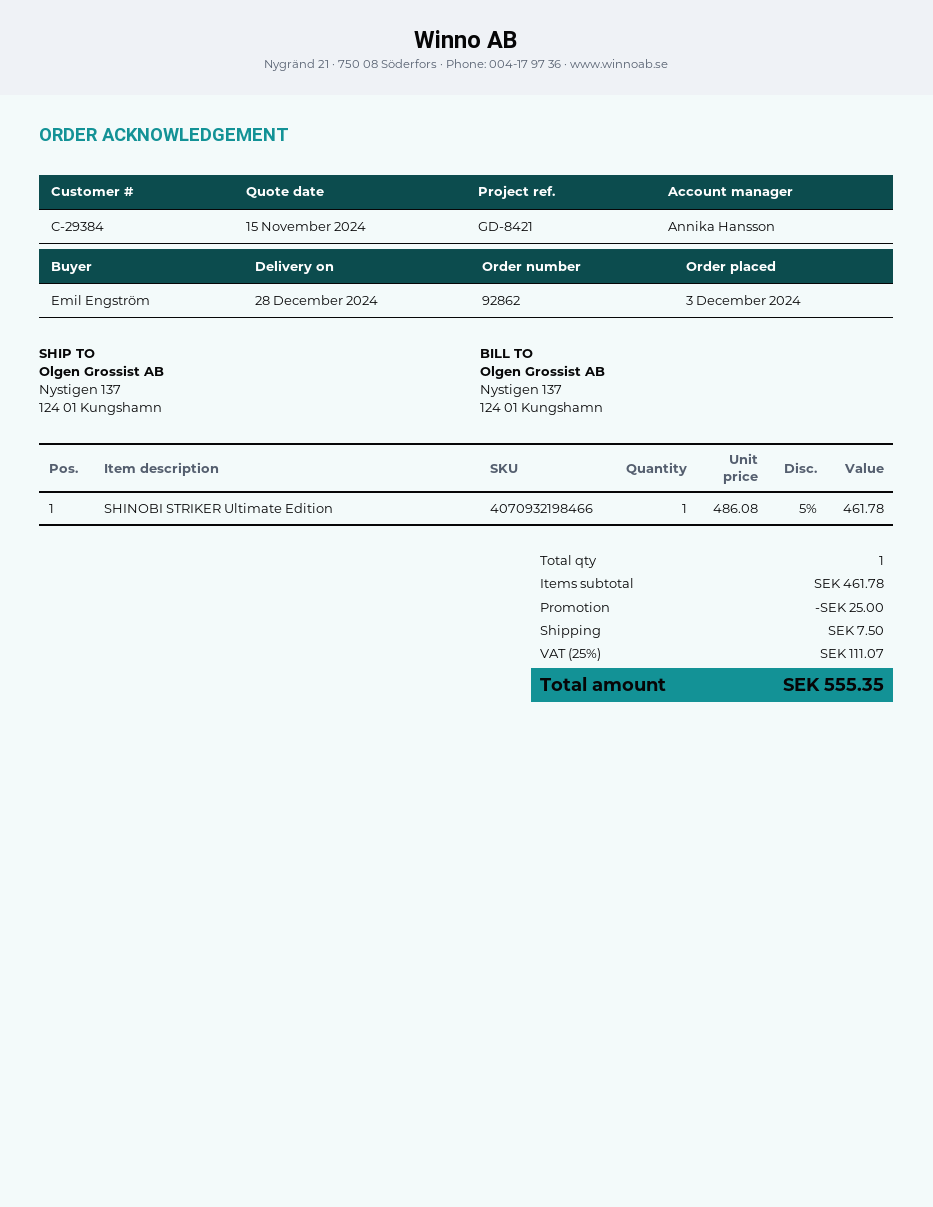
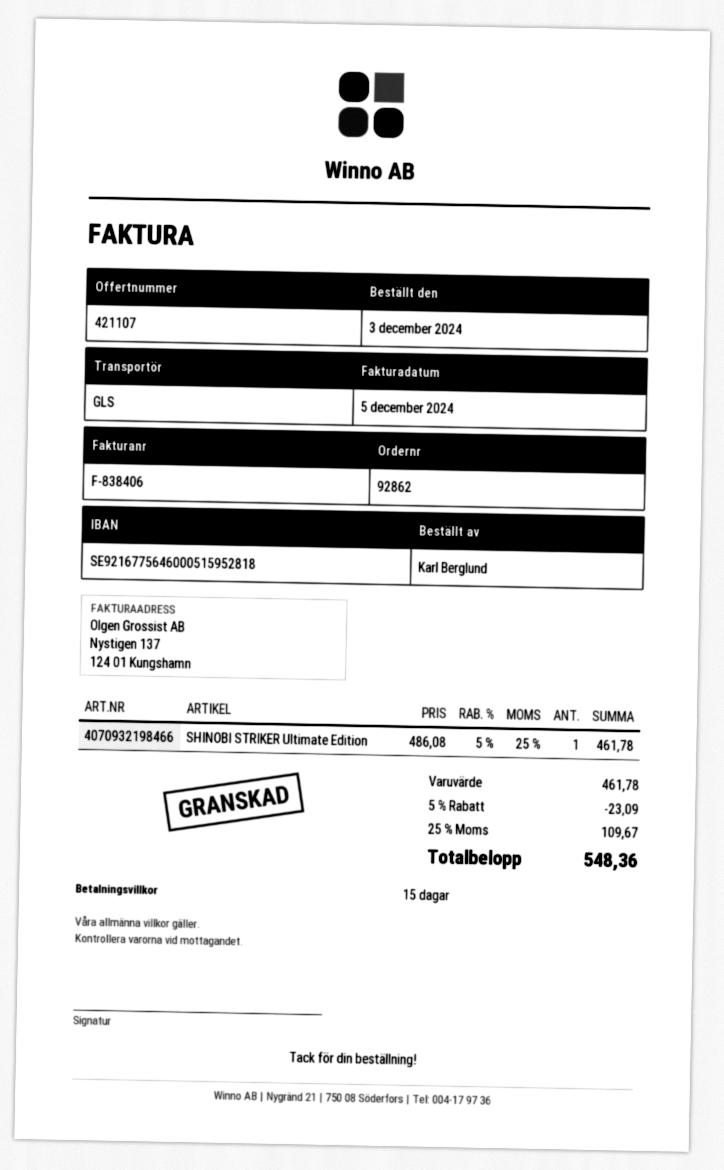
ordered by: Emil Engström -> Karl Berglund
discount: 25.00 -> 23.09
shipping: 7.50 -> none
tax: 25% = 111.07 -> 25% = 109.67
total: 555.35 -> 548.36

